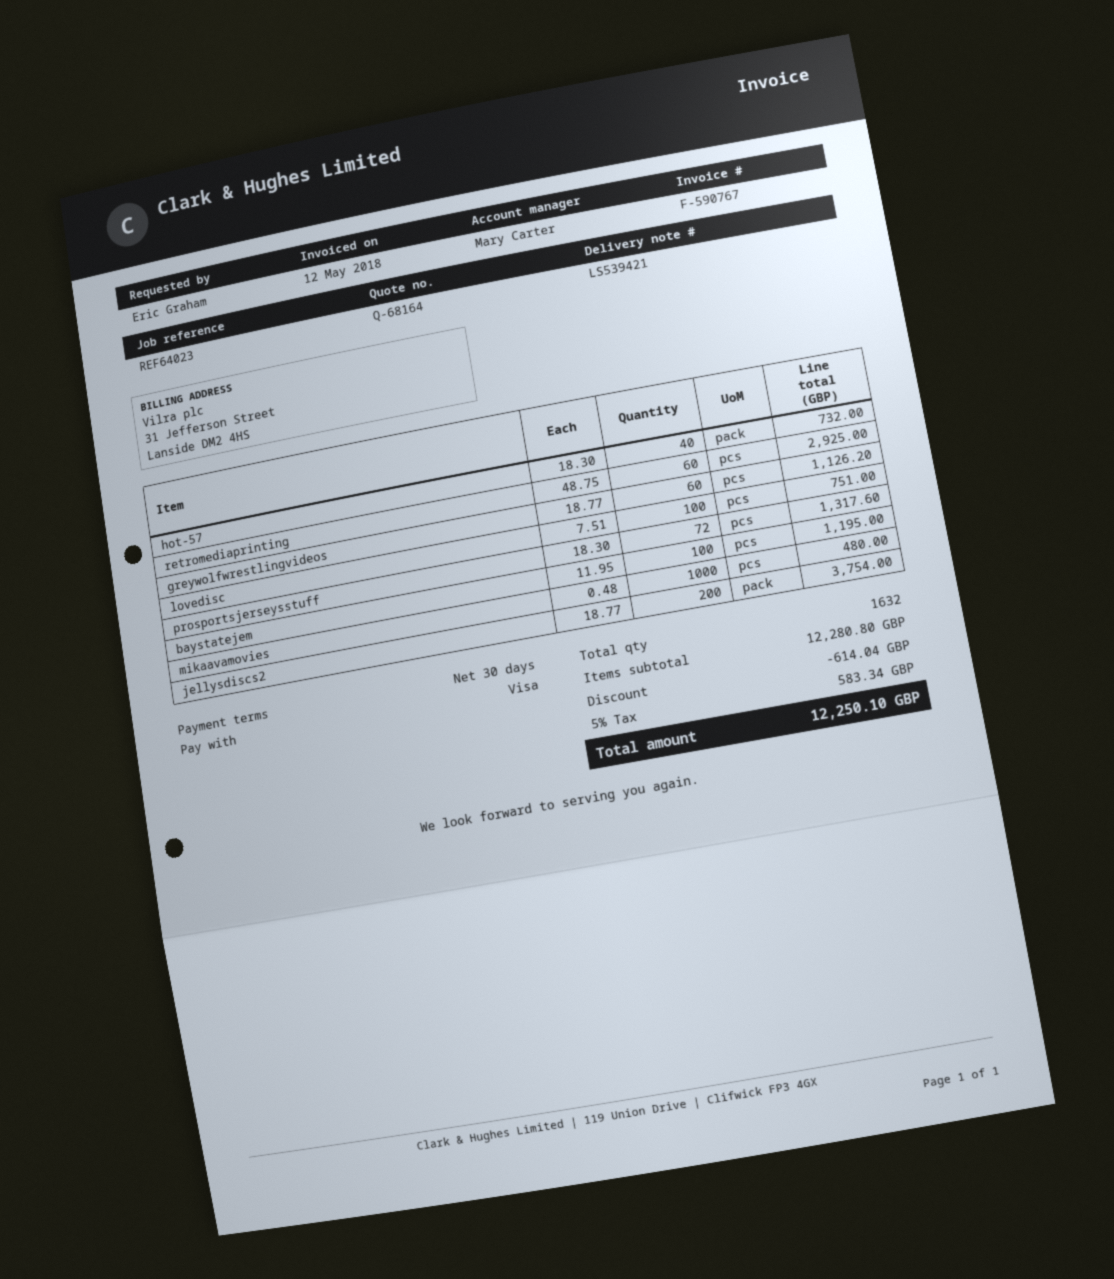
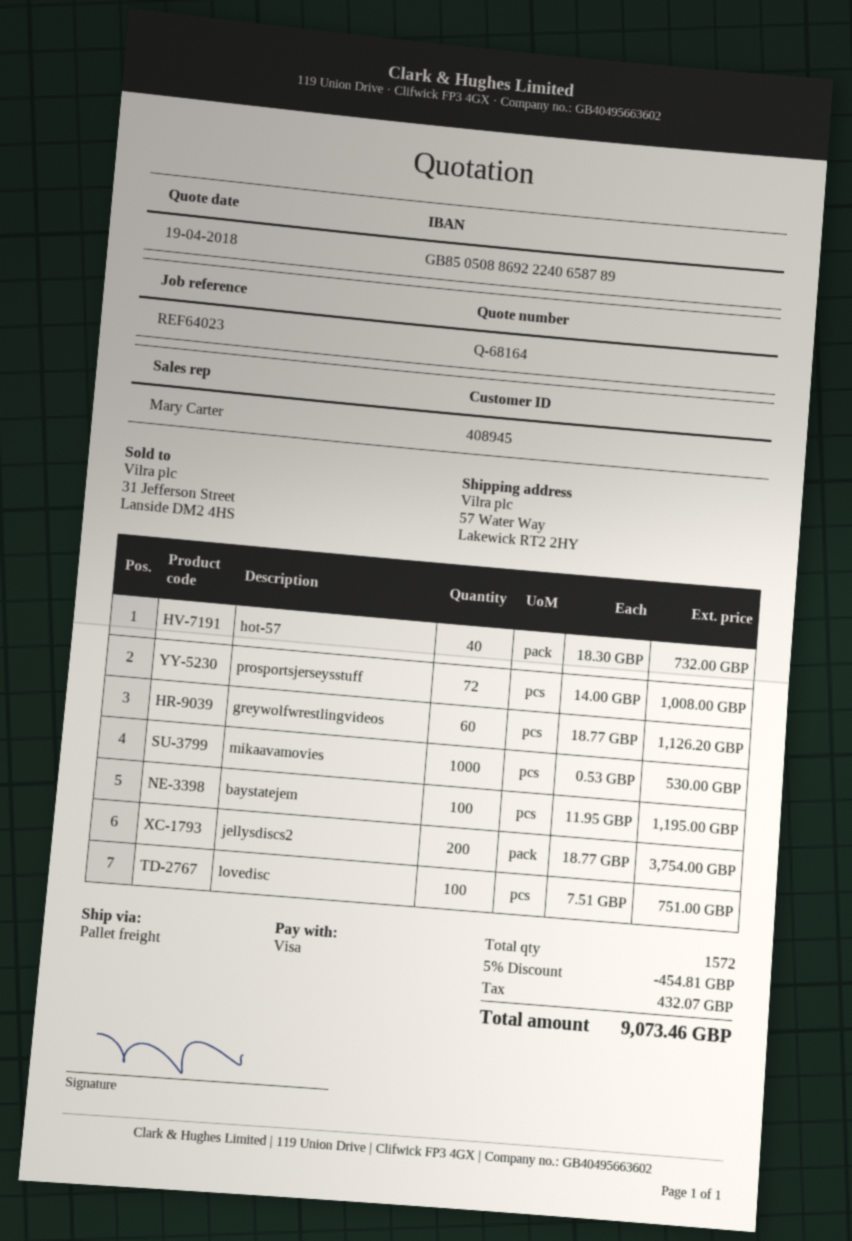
retromediaprinting: 60 x 48.75 = 2925.00 -> none
prosportsjerseysstuff: 72 x 18.30 = 1317.60 -> 72 x 14.00 = 1008.00
mikaavamovies: 1000 x 0.48 = 480.00 -> 1000 x 0.53 = 530.00
total quantity: 1632 -> 1572
discount: 614.04 -> 454.81
tax: 583.34 -> 432.07
total: 12250.10 -> 9073.46

